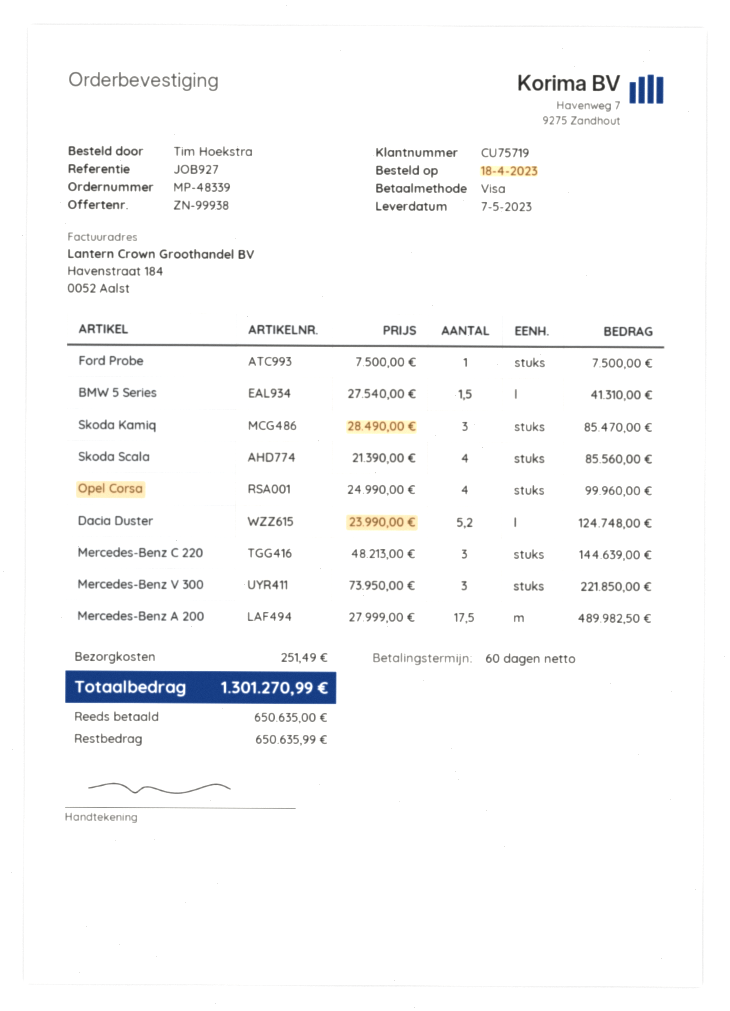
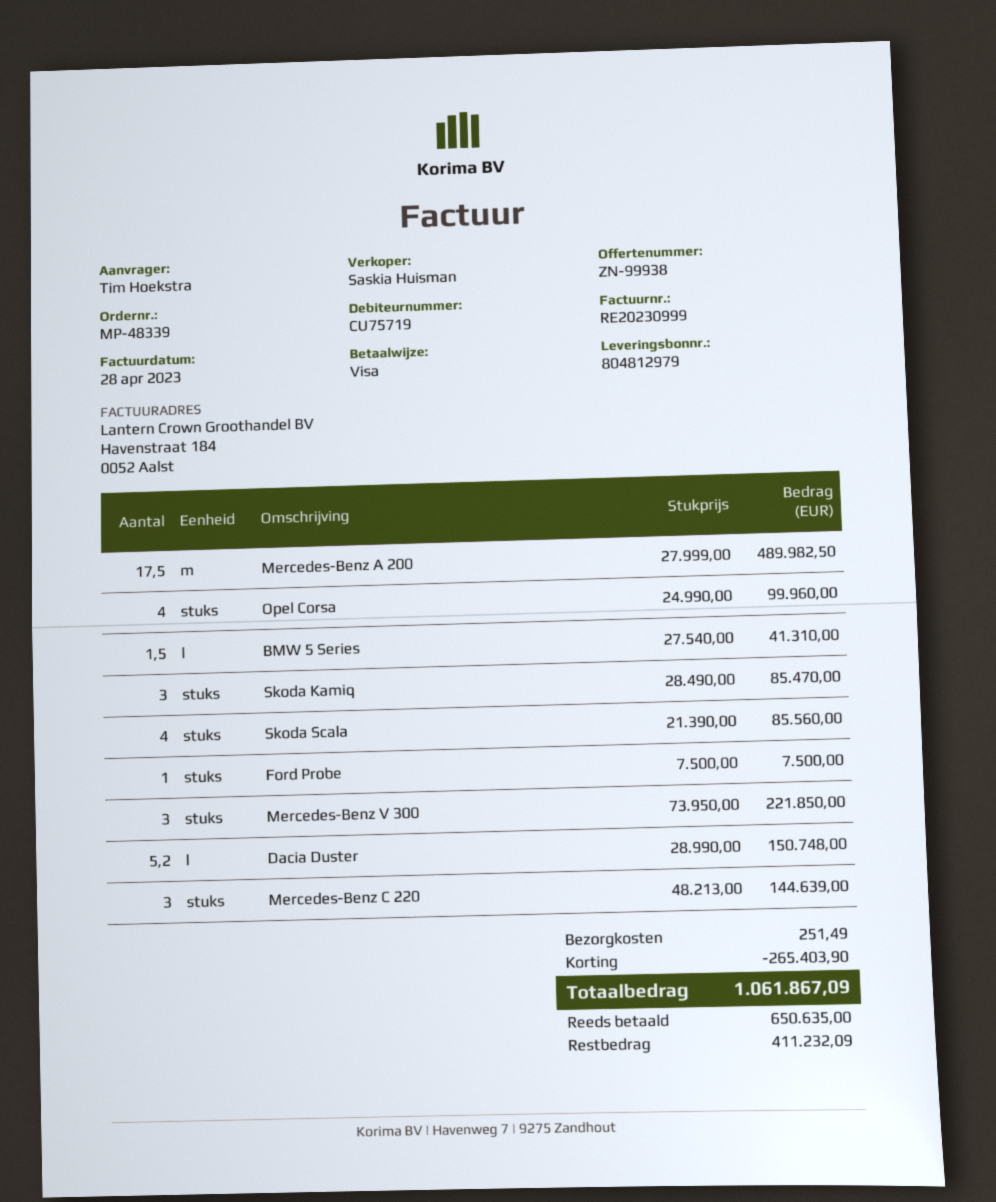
Dacia Duster: 5.2 x 23990.00 = 124748.00 -> 5.2 x 28990.00 = 150748.00
discount: none -> 265403.90
total: 1301270.99 -> 1061867.09
balance: 650635.99 -> 411232.09

